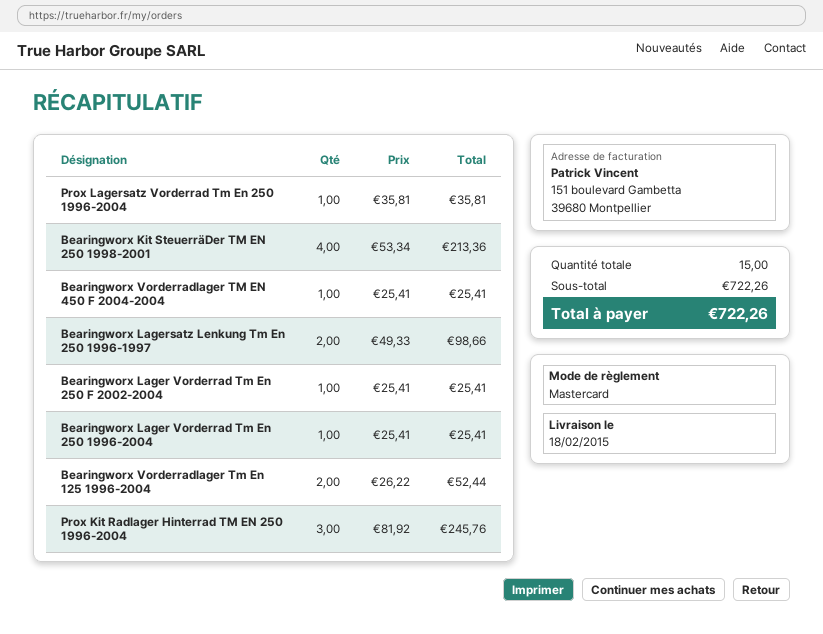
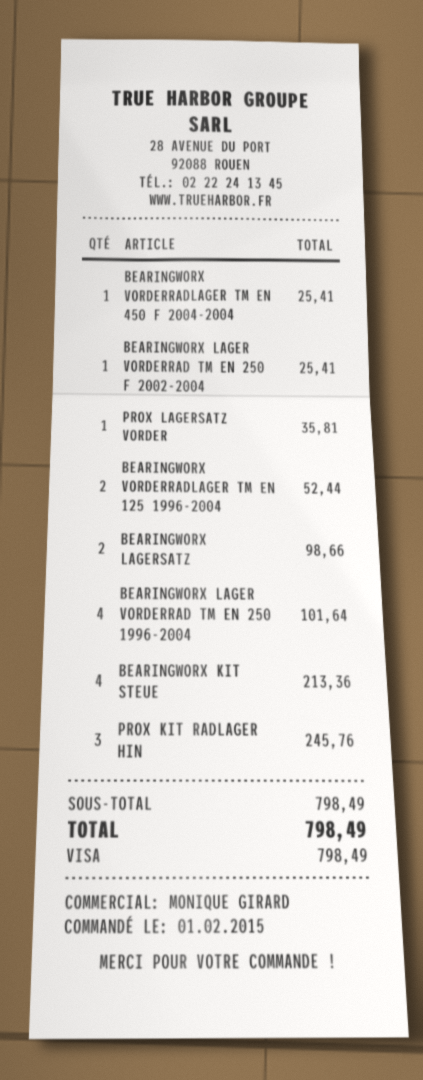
payment method: Mastercard -> Visa
Bearingworx Lager Vorderrad Tm En 250 1996-2004: 1 for 25.41 -> 4 for 101.64
subtotal: 722.26 -> 798.49
total: 722.26 -> 798.49

